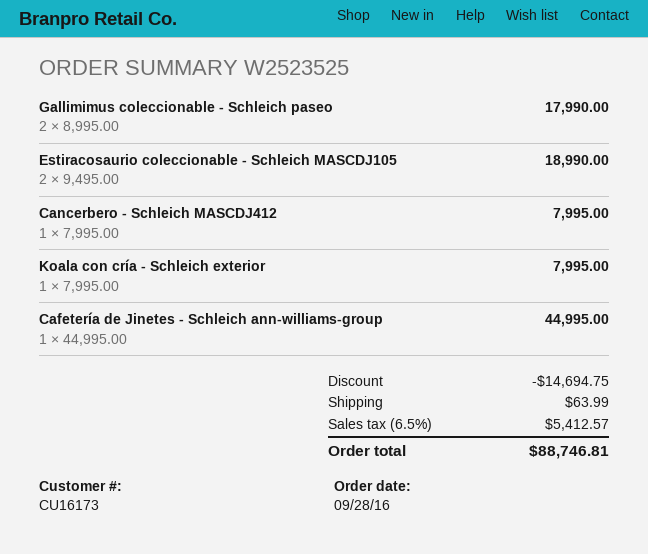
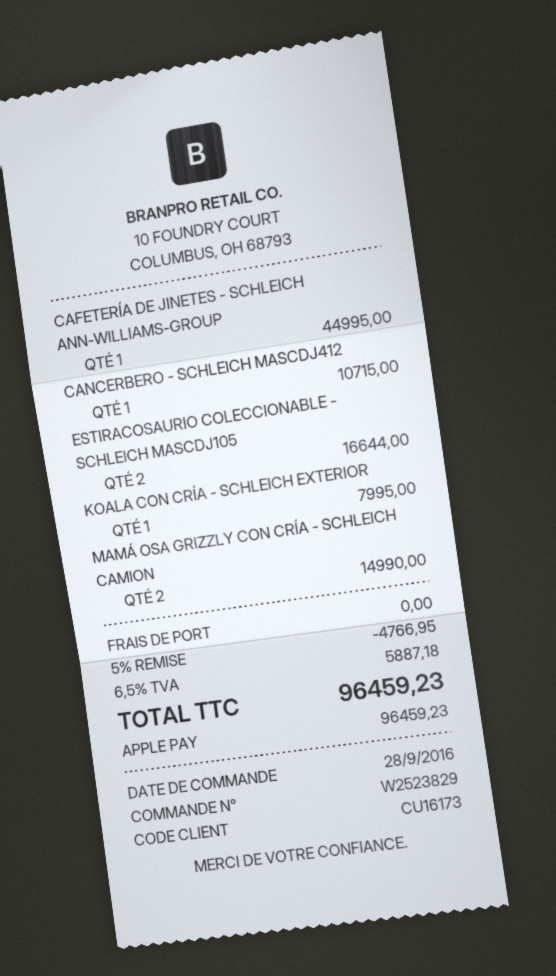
order number: W2523525 -> W2523829
Gallimimus coleccionable - Schleich paseo: 2 for 17990.00 -> none
Estiracosaurio coleccionable - Schleich MASCDJ105: 2 for 18990.00 -> 2 for 16644.00
Cancerbero - Schleich MASCDJ412: 1 for 7995.00 -> 1 for 10715.00
MAMÁ OSA GRIZZLY CON CRÍA - SCHLEICH CAMION: none -> 2 for 14990.00
discount: 14694.75 -> 4766.95
shipping: 63.99 -> 0.00
tax: 6.5% = 5412.57 -> 6.5% = 5887.18
total: 88746.81 -> 96459.23

